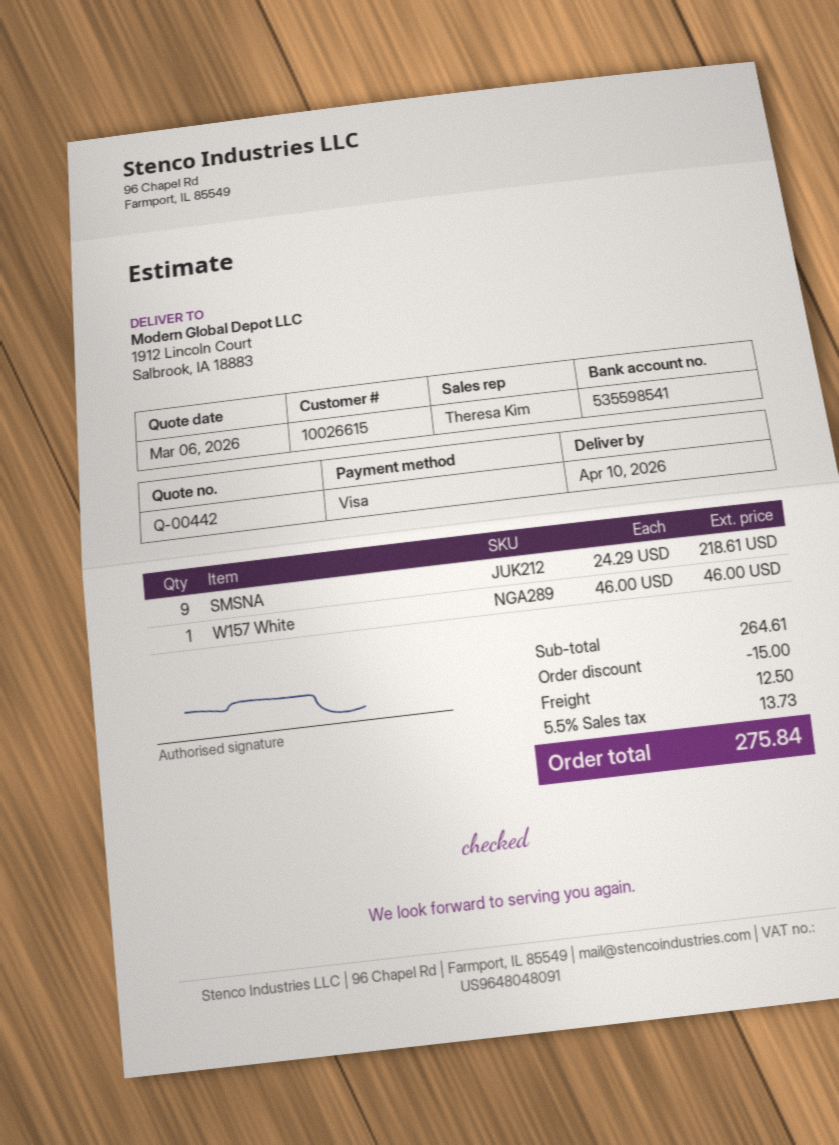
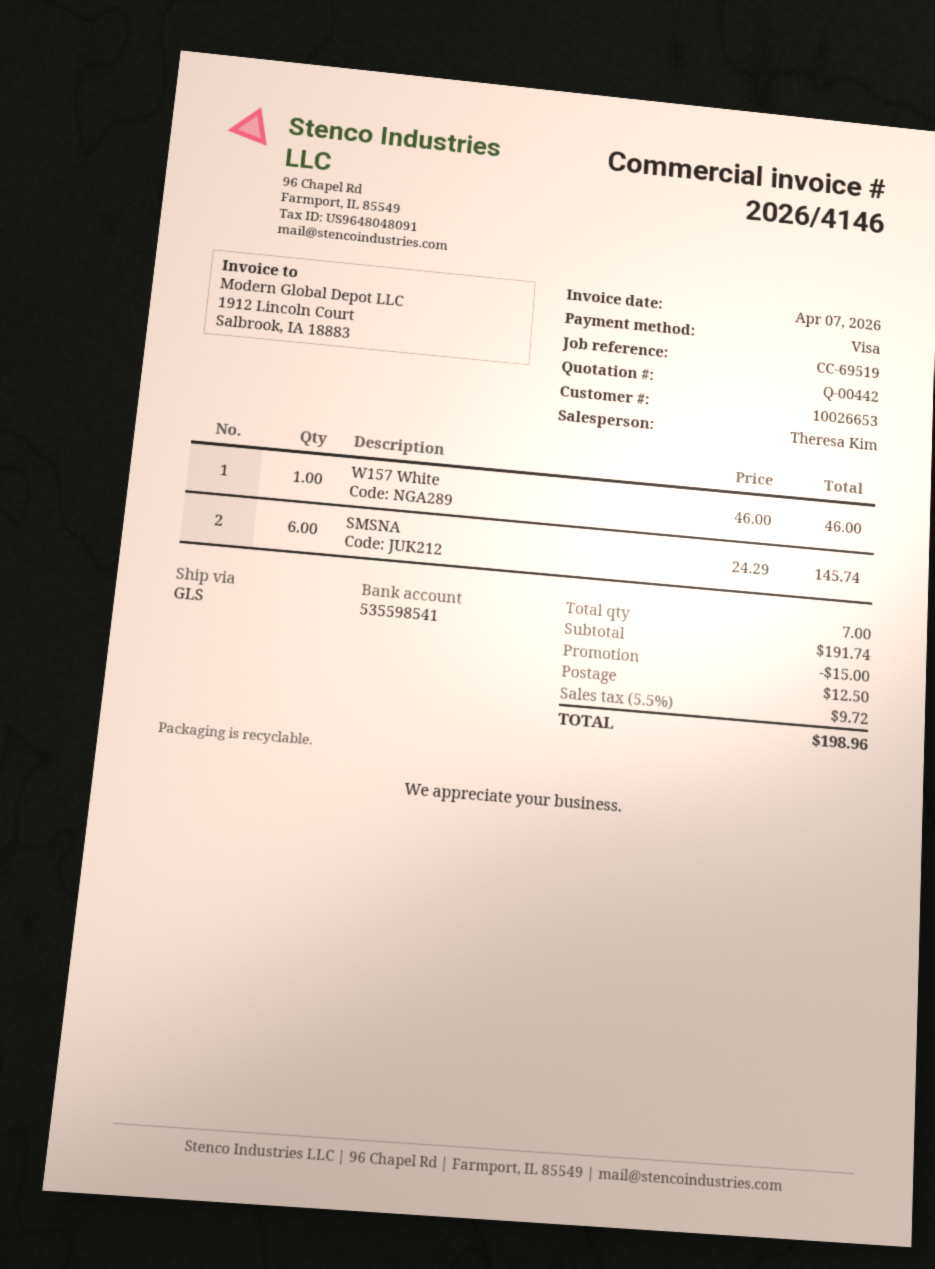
customer number: 10026615 -> 10026653
SMSNA: 9 x 24.29 = 218.61 -> 6 x 24.29 = 145.74
subtotal: 264.61 -> 191.74
tax: 5.5% = 13.73 -> 5.5% = 9.72
total: 275.84 -> 198.96

